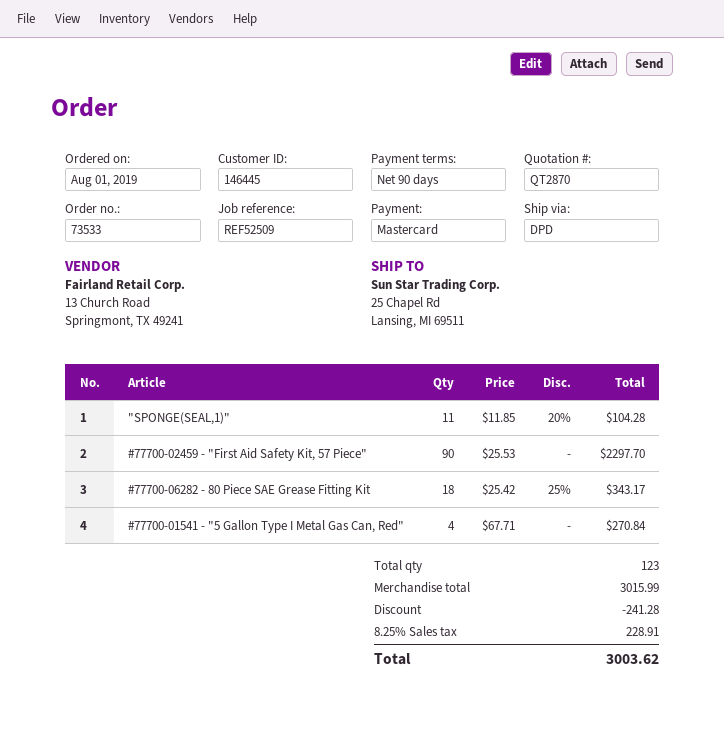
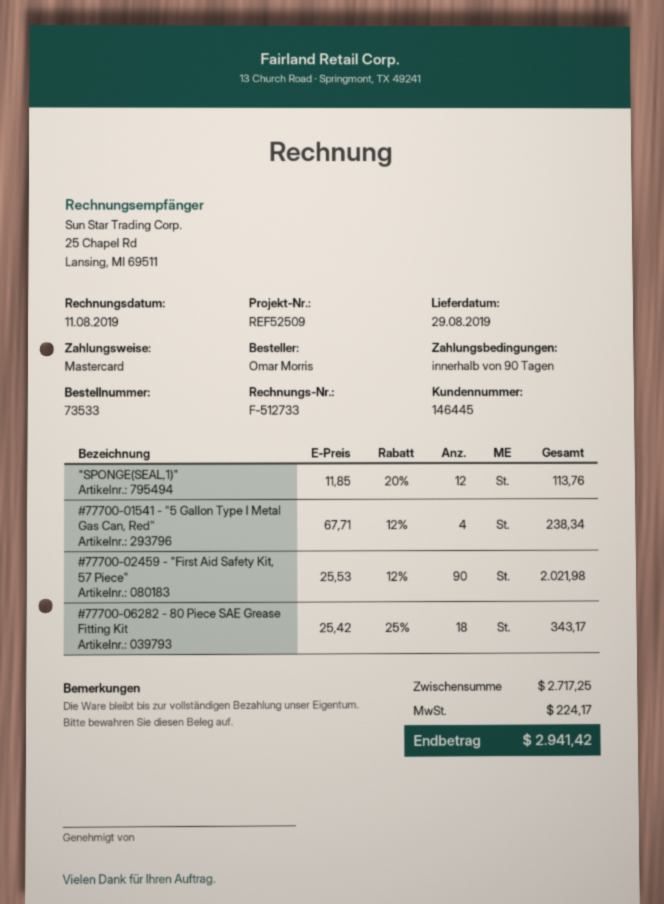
"SPONGE(SEAL,1)": 11 x 11.85 - 20% = 104.28 -> 12 x 11.85 - 20% = 113.76
#77700-02459 - "First Aid Safety Kit, 57 Piece": 90 x 25.53 = 2297.70 -> 90 x 25.53 - 12% = 2021.98
#77700-01541 - "5 Gallon Type I Metal Gas Can, Red": 4 x 67.71 = 270.84 -> 4 x 67.71 - 12% = 238.34
subtotal: 3015.99 -> 2717.25
discount: 241.28 -> none
tax: 228.91 -> 224.17
total: 3003.62 -> 2941.42

